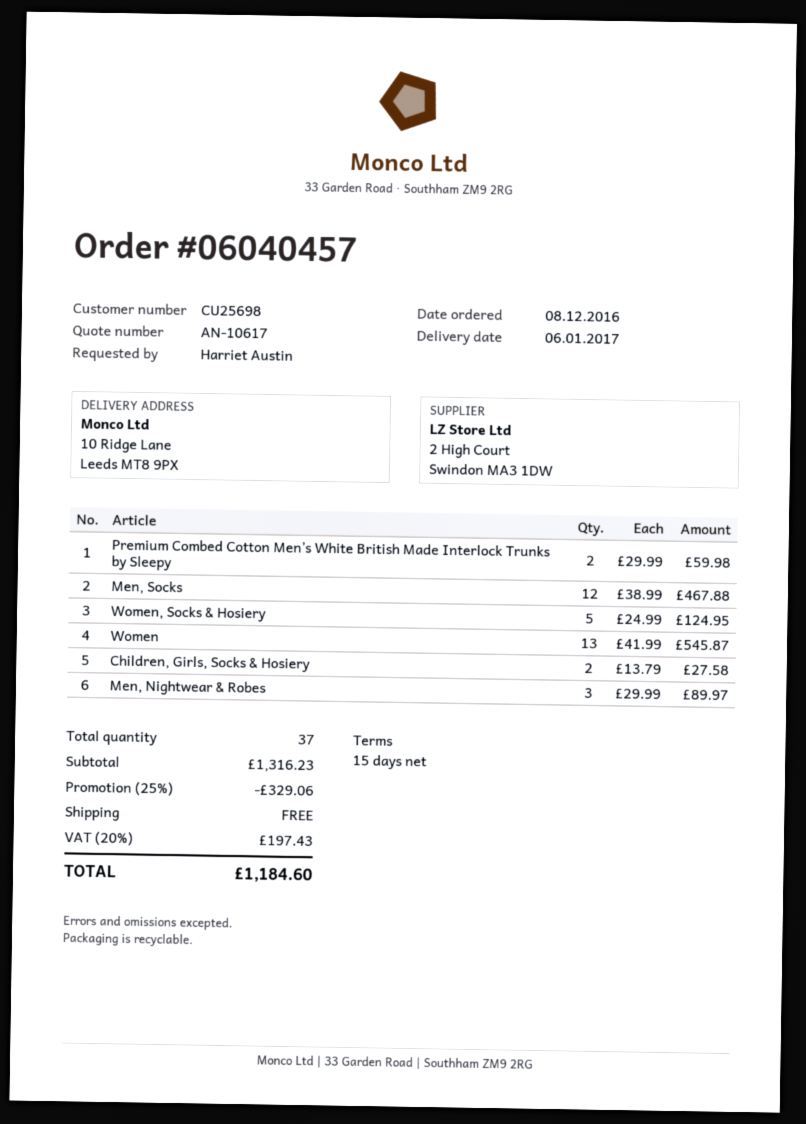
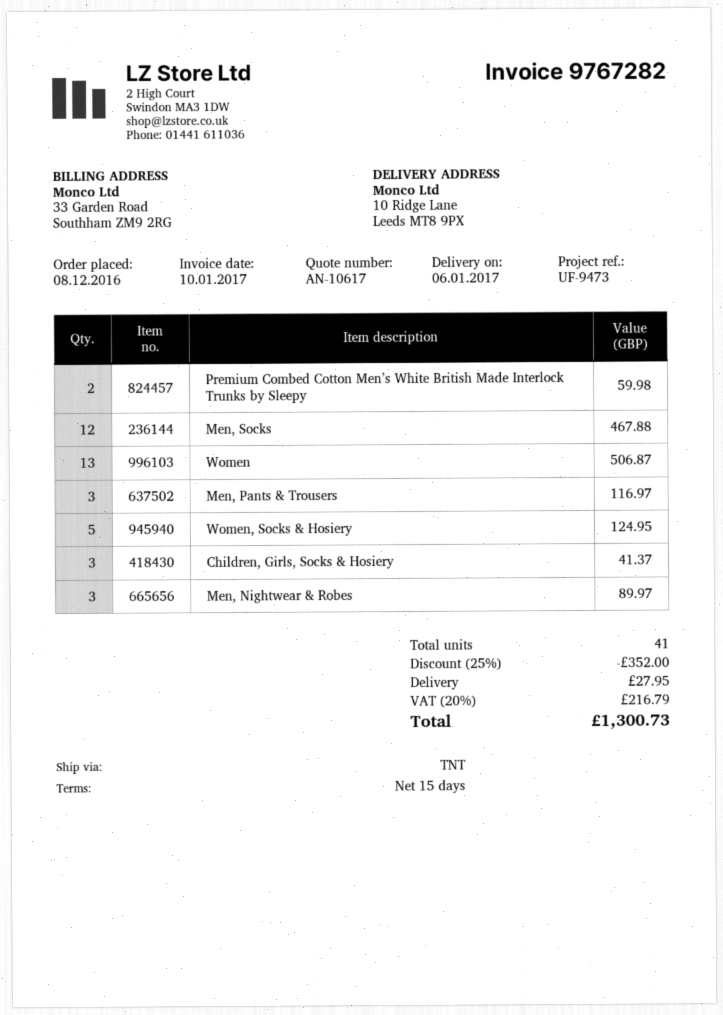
Women: 13 for 545.87 -> 13 for 506.87
Children, Girls, Socks & Hosiery: 2 for 27.58 -> 3 for 41.37
Men, Pants & Trousers: none -> 3 for 116.97
total quantity: 37 -> 41
discount: 25% = 329.06 -> 25% = 352.00
shipping: 0.00 -> 27.95
tax: 20% = 197.43 -> 20% = 216.79
total: 1184.60 -> 1300.73

